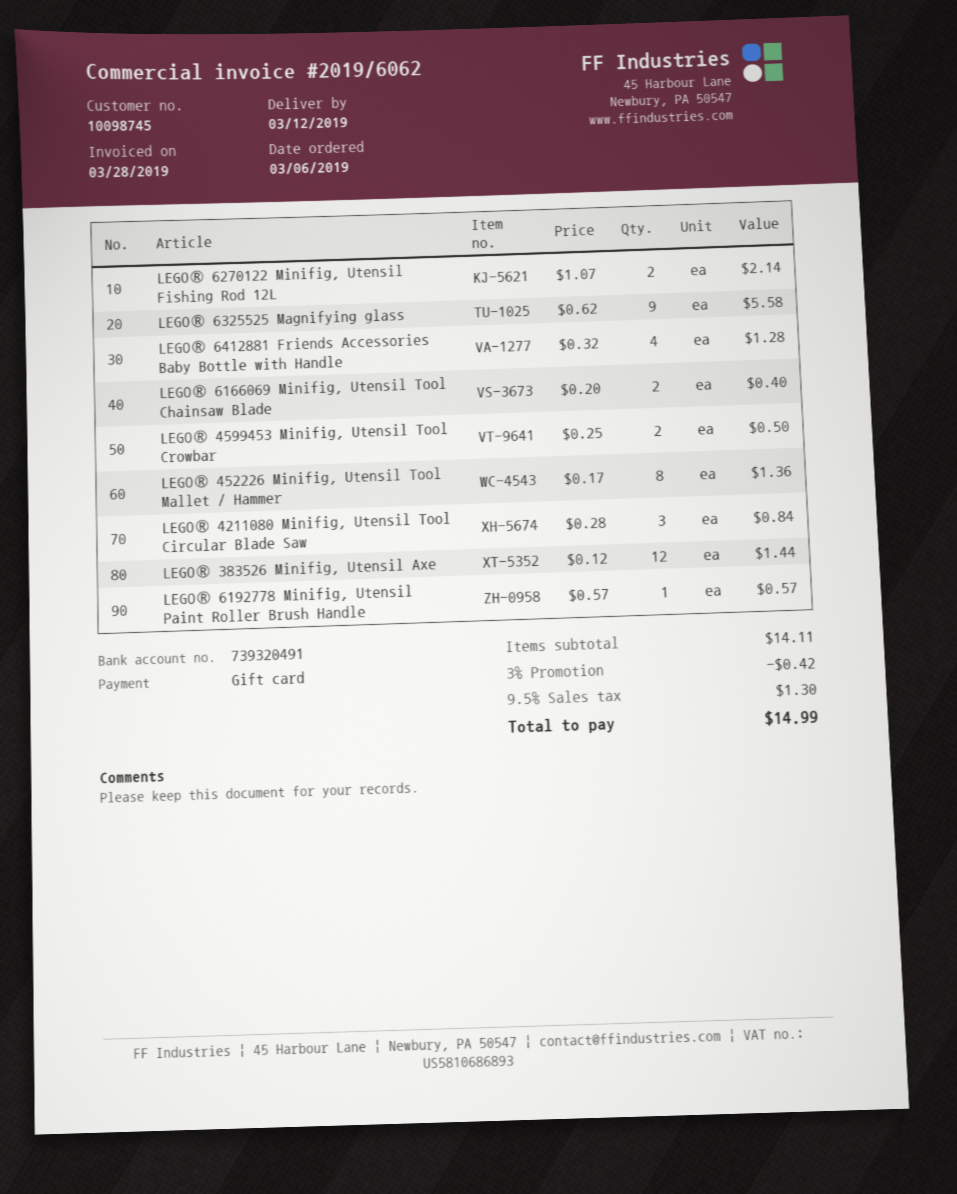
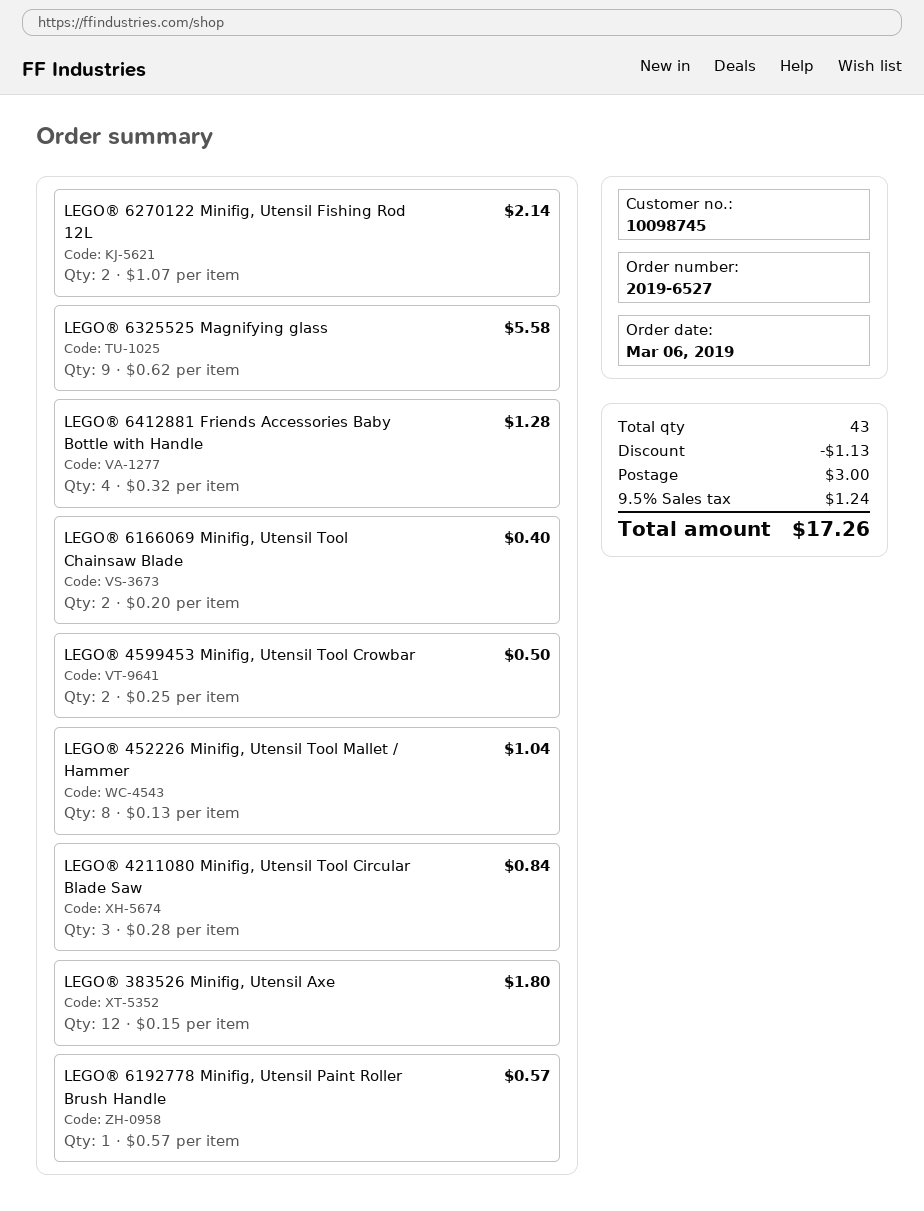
LEGO® 452226 Minifig, Utensil Tool Mallet / Hammer: 8 x 0.17 = 1.36 -> 8 x 0.13 = 1.04
LEGO® 383526 Minifig, Utensil Axe: 12 x 0.12 = 1.44 -> 12 x 0.15 = 1.80
discount: 0.42 -> 1.13
shipping: none -> 3.00
tax: 9.5% = 1.30 -> 9.5% = 1.24
total: 14.99 -> 17.26

